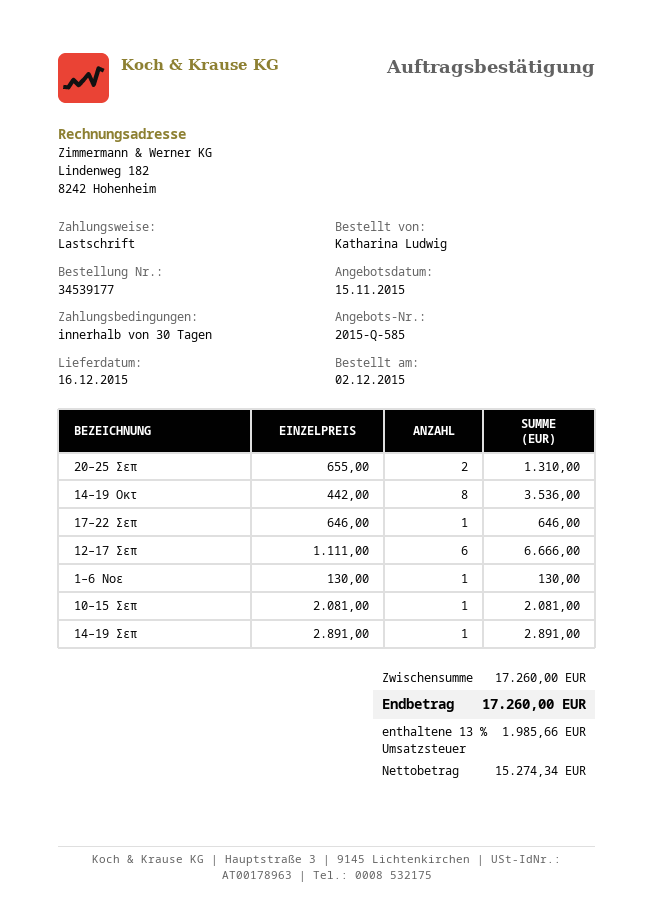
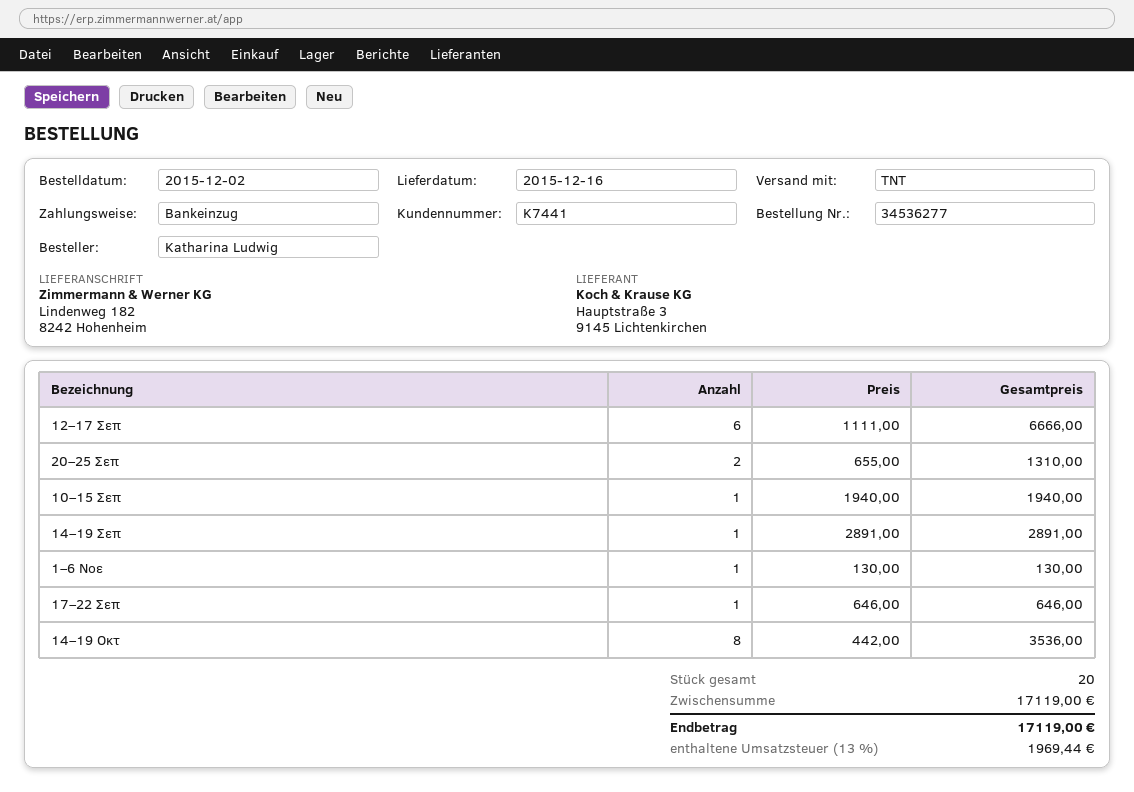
order number: 34539177 -> 34536277
10–15 Σεπ: 1 x 2081.00 = 2081.00 -> 1 x 1940.00 = 1940.00
subtotal: 17260.00 -> 17119.00
tax: 13% = 1985.66 -> 13% = 1969.44
total: 17260.00 -> 17119.00

